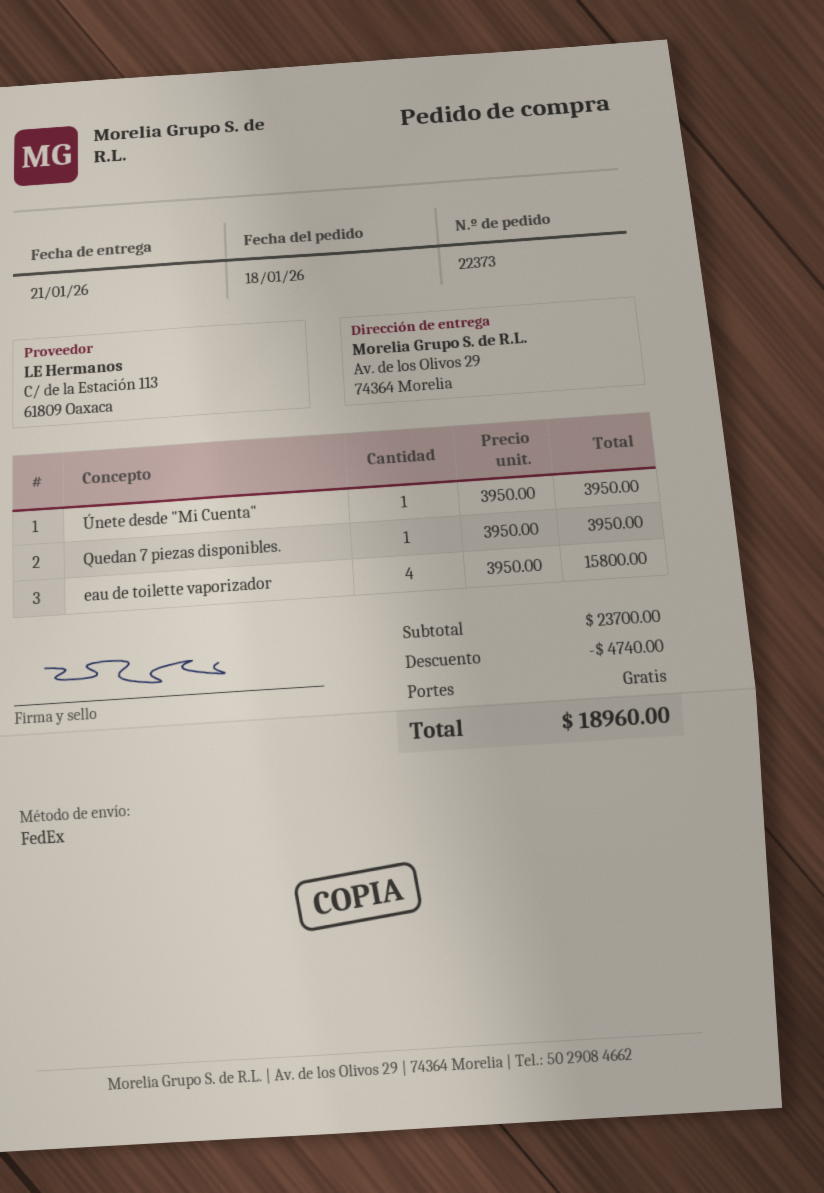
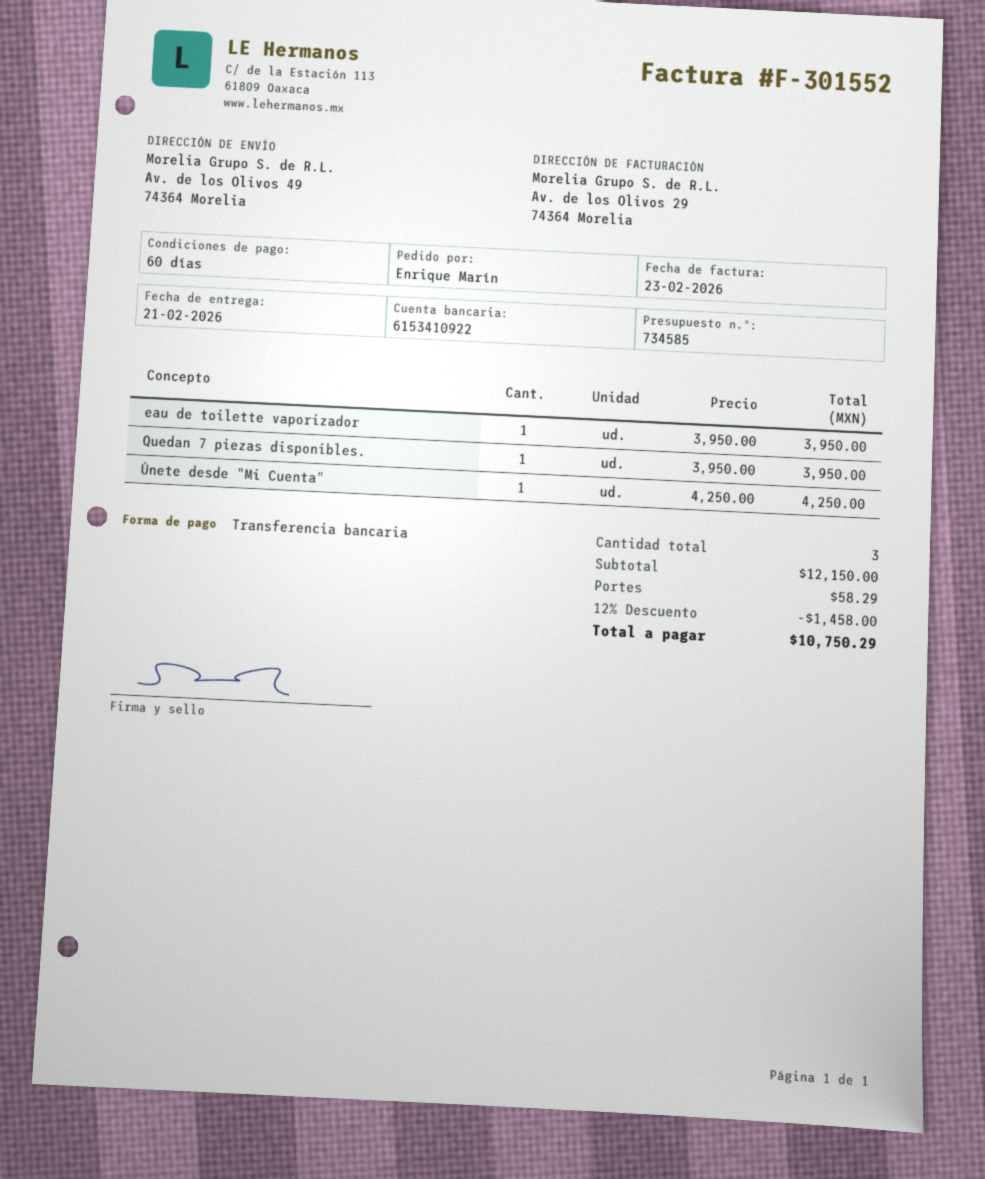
delivery date: 2026-01-21 -> 2026-02-21
ship to: Av. de los Olivos 29, 74364 Morelia -> Av. de los Olivos 49, 74364 Morelia
Únete desde "Mi Cuenta": 1 x 3950.00 = 3950.00 -> 1 x 4250.00 = 4250.00
eau de toilette vaporizador: 4 x 3950.00 = 15800.00 -> 1 x 3950.00 = 3950.00
subtotal: 23700.00 -> 12150.00
discount: 4740.00 -> 1458.00
shipping: 0.00 -> 58.29
total: 18960.00 -> 10750.29

